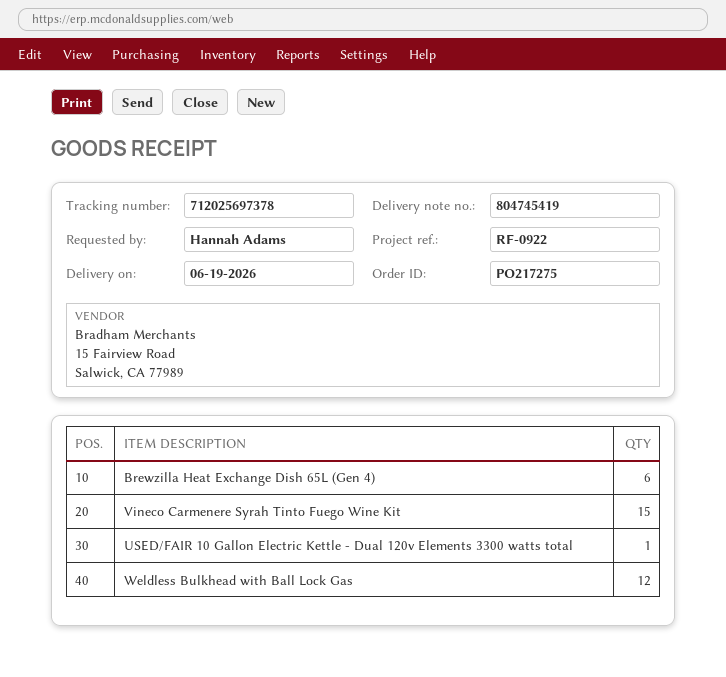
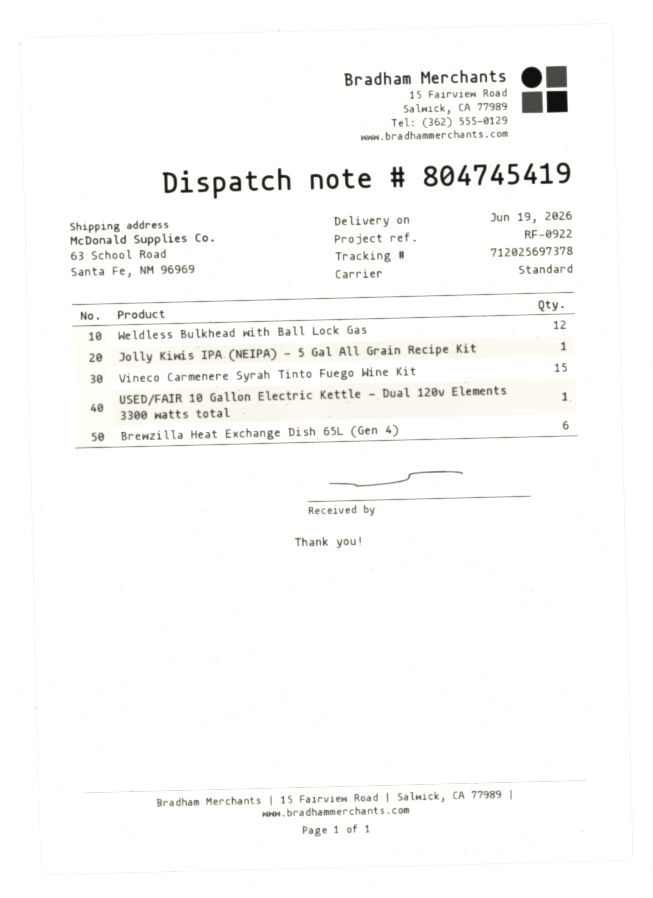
Jolly Kiwis IPA (NEIPA) - 5 Gal All Grain Recipe Kit: none -> 1

